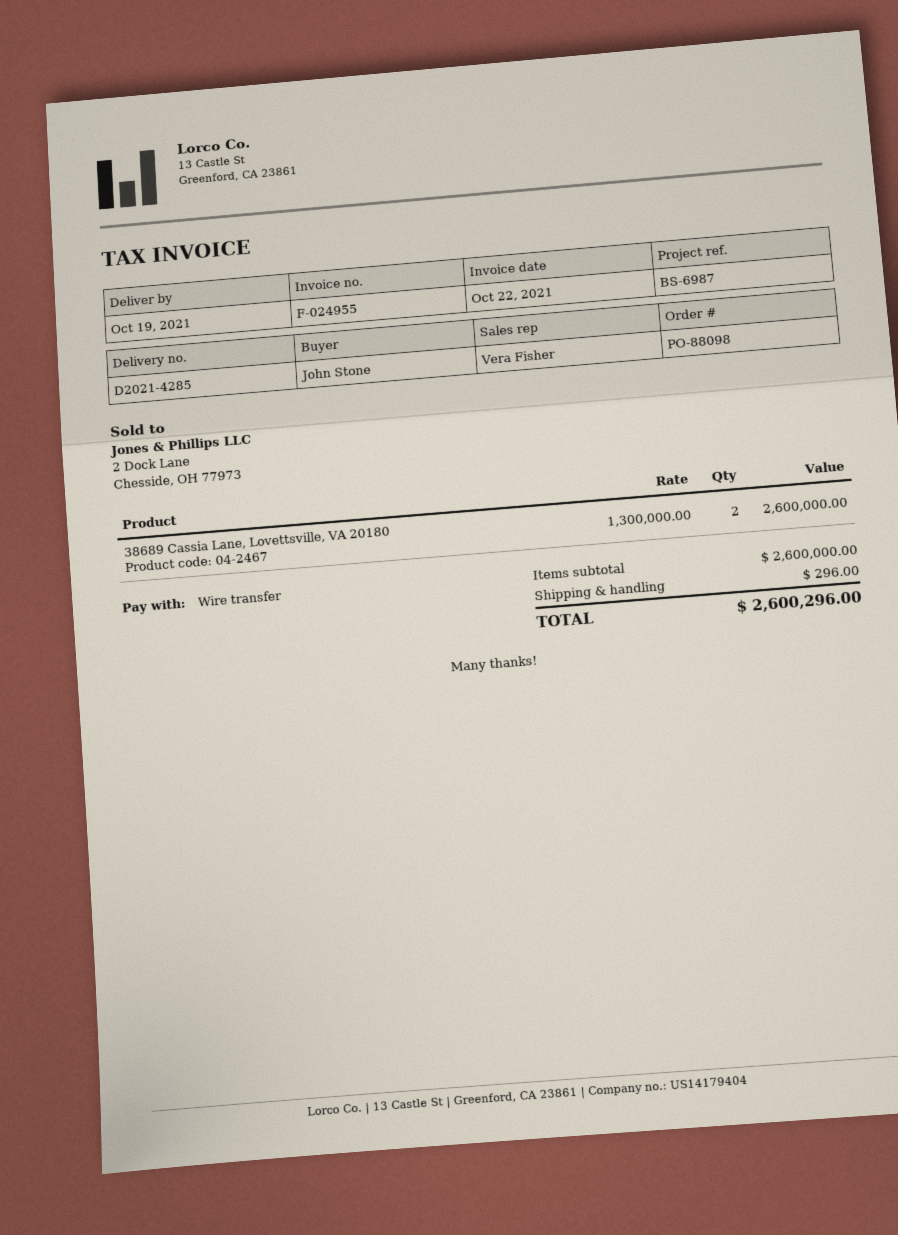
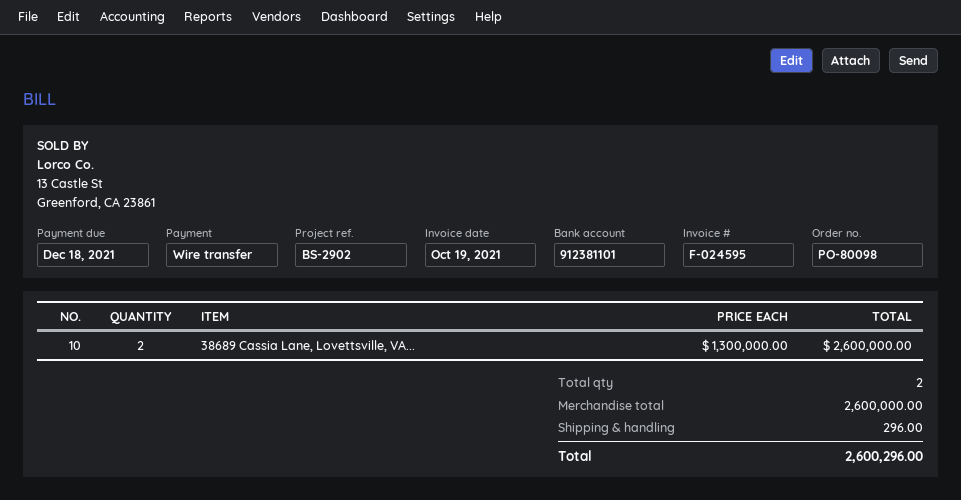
order number: PO-88098 -> PO-80098
invoice number: F-024955 -> F-024595
invoice date: 2021-10-22 -> 2021-10-19
reference: BS-6987 -> BS-2902

